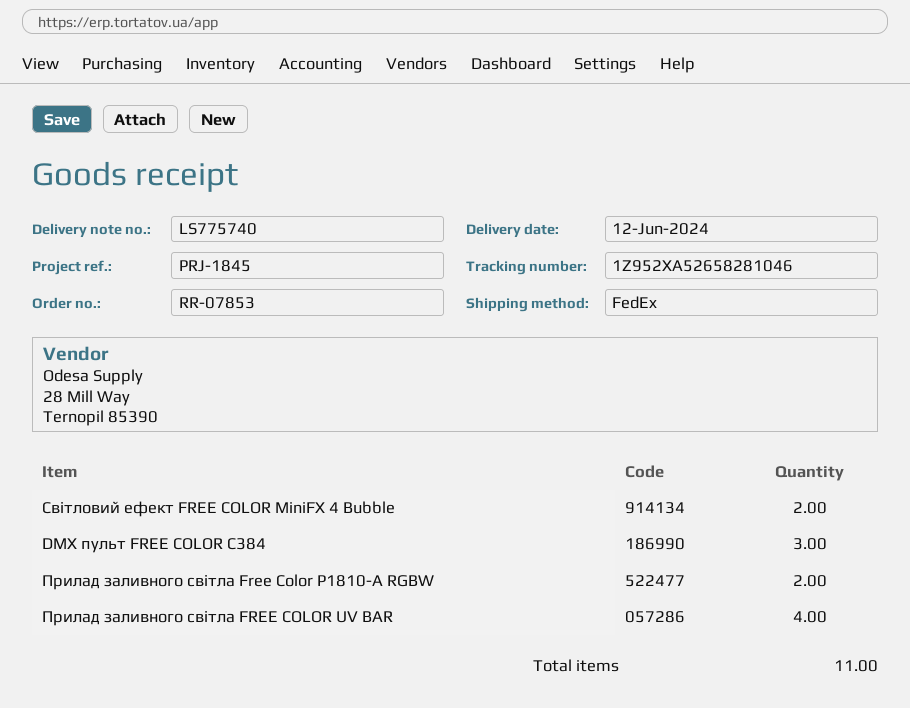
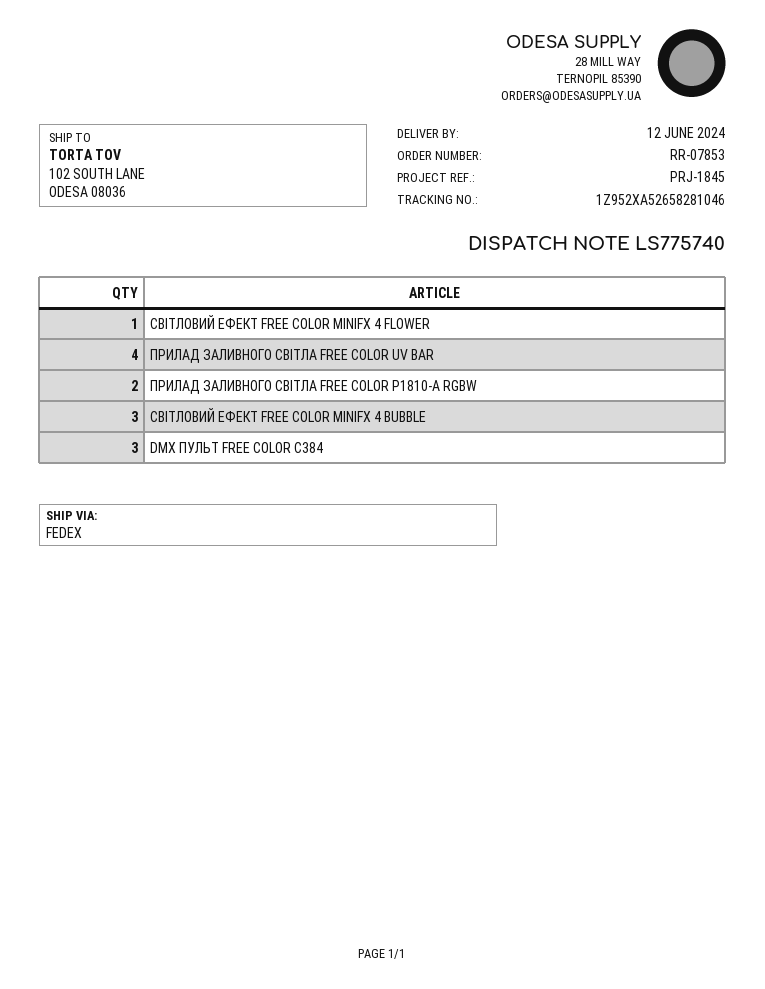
Світловий ефект FREE COLOR MiniFX 4 Bubble: 2 -> 3
СВІТЛОВИЙ ЕФЕКТ FREE COLOR MINIFX 4 FLOWER: none -> 1

